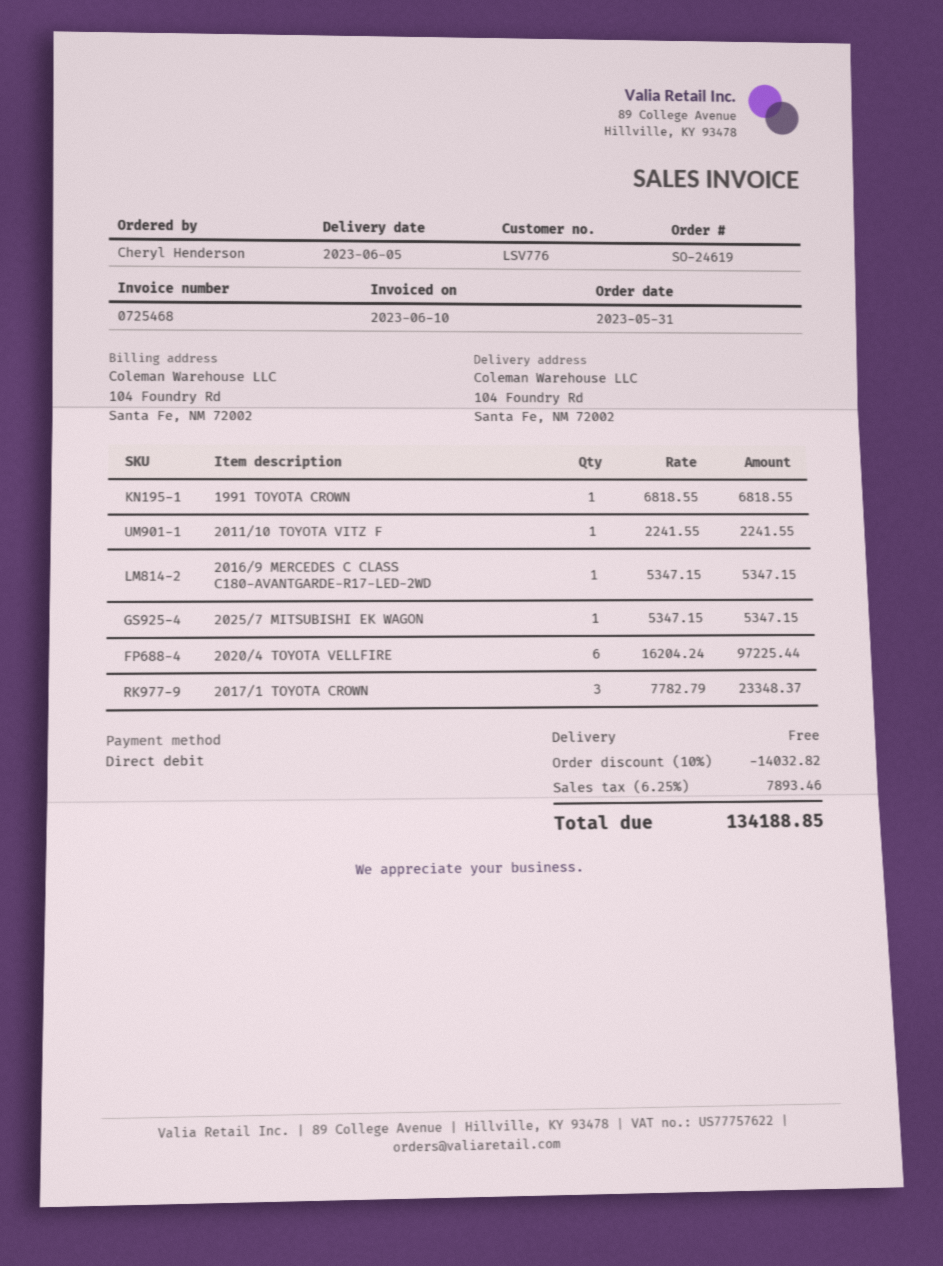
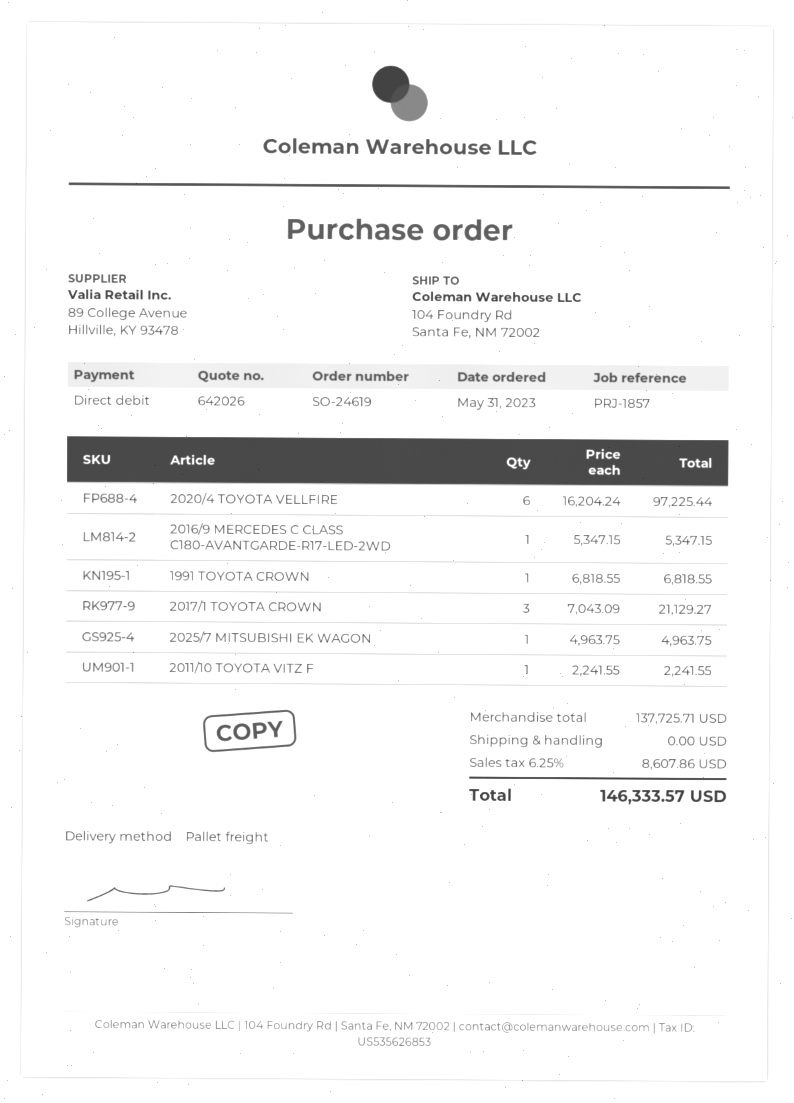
2025/7 MITSUBISHI EK WAGON: 1 x 5347.15 = 5347.15 -> 1 x 4963.75 = 4963.75
2017/1 TOYOTA CROWN: 3 x 7782.79 = 23348.37 -> 3 x 7043.09 = 21129.27
discount: 10% = 14032.82 -> none
tax: 6.25% = 7893.46 -> 6.25% = 8607.86
total: 134188.85 -> 146333.57

